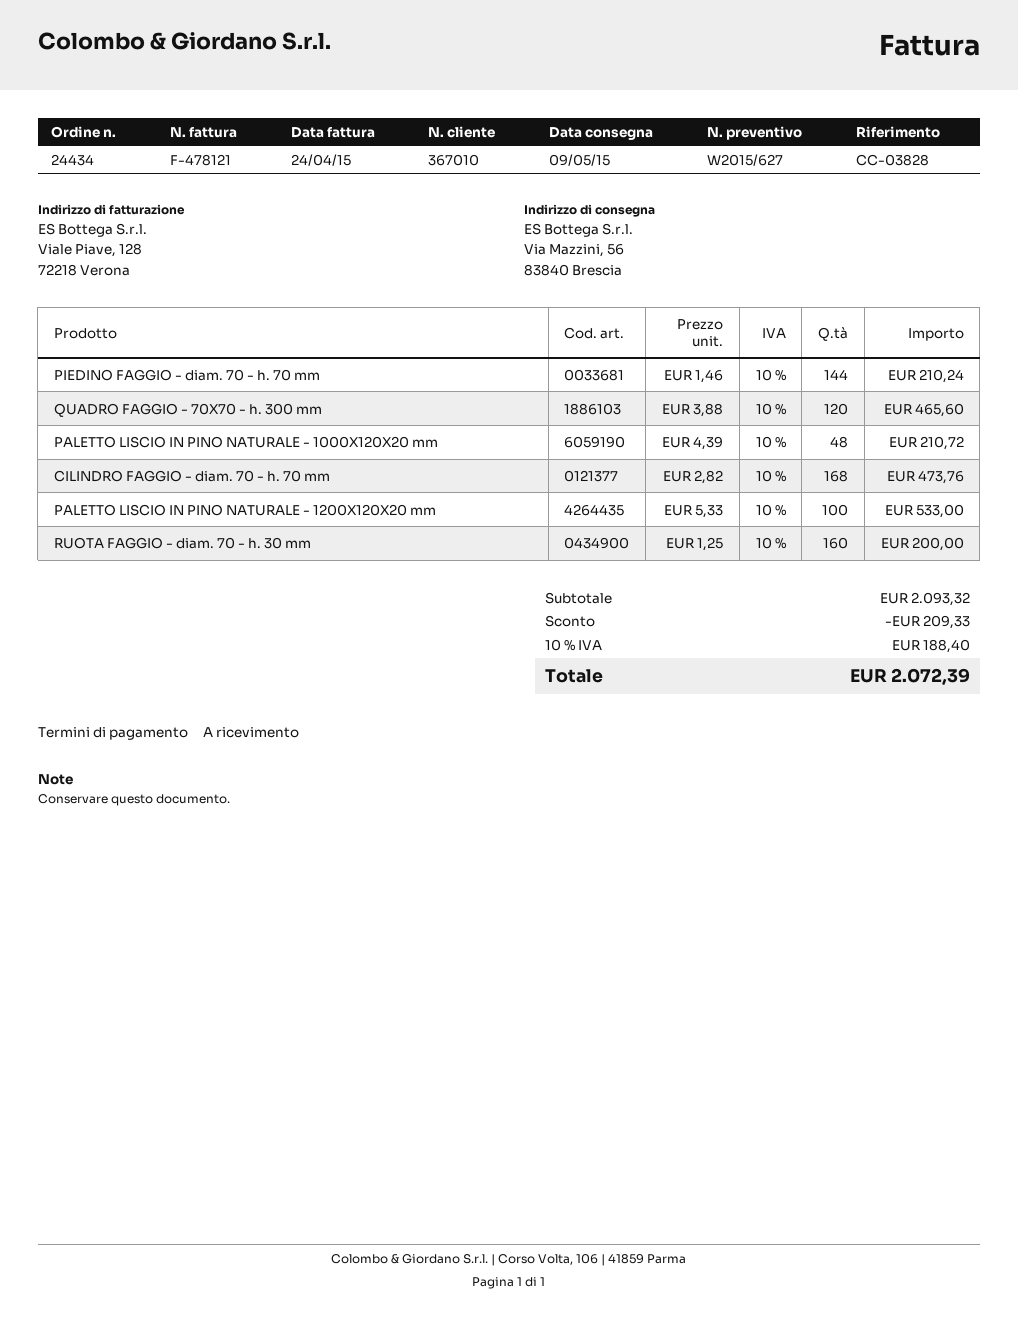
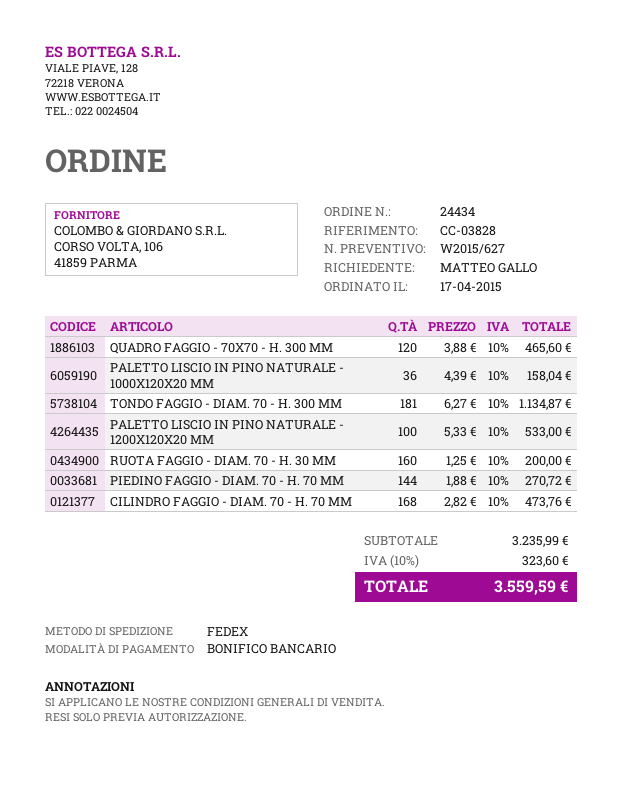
PIEDINO FAGGIO - diam. 70 - h. 70 mm: 144 x 1.46 = 210.24 -> 144 x 1.88 = 270.72
PALETTO LISCIO IN PINO NATURALE - 1000X120X20 mm: 48 x 4.39 = 210.72 -> 36 x 4.39 = 158.04
TONDO FAGGIO - DIAM. 70 - H. 300 MM: none -> 181 x 6.27 = 1134.87
subtotal: 2093.32 -> 3235.99
discount: 209.33 -> none
tax: 10% = 188.40 -> 10% = 323.60
total: 2072.39 -> 3559.59

